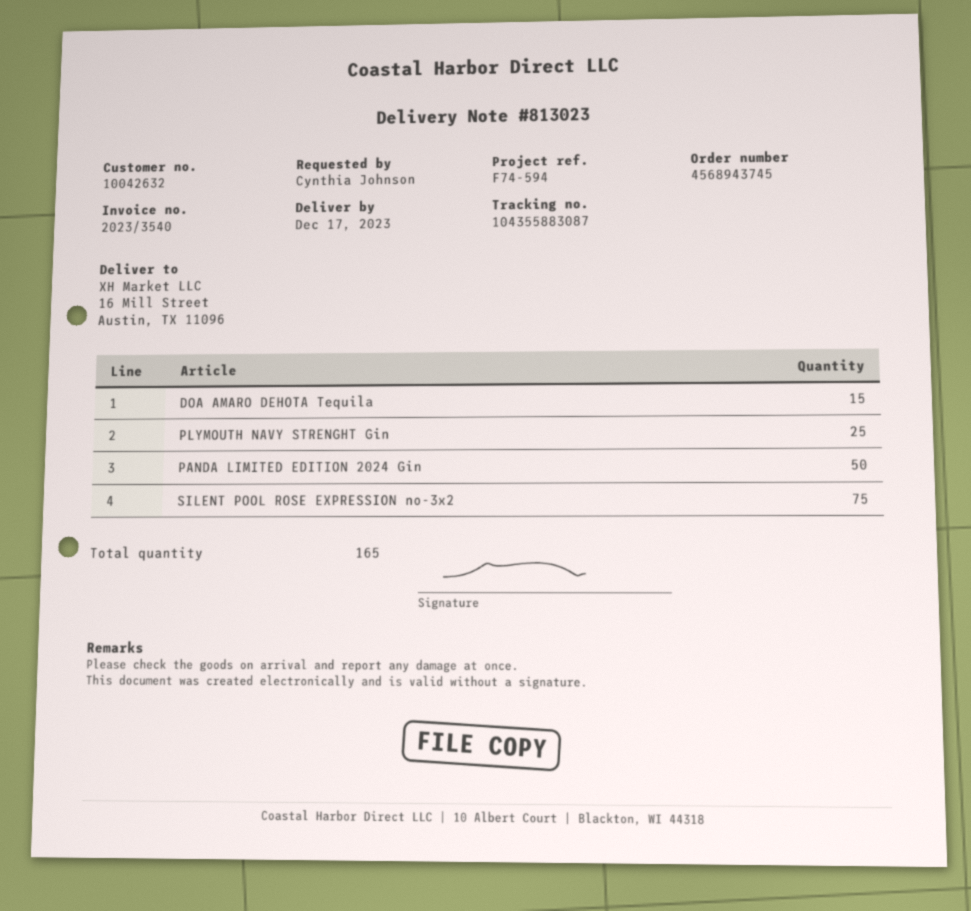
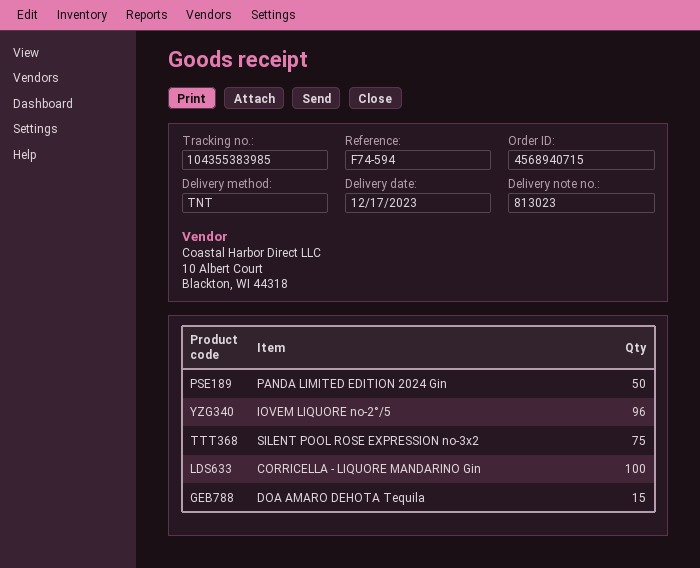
order number: 4568943745 -> 4568940715
tracking number: 104355883087 -> 104355383985
PLYMOUTH NAVY STRENGHT Gin: 25 -> none
IOVEM LIQUORE no-2°/5: none -> 96
CORRICELLA - LIQUORE MANDARINO Gin: none -> 100

